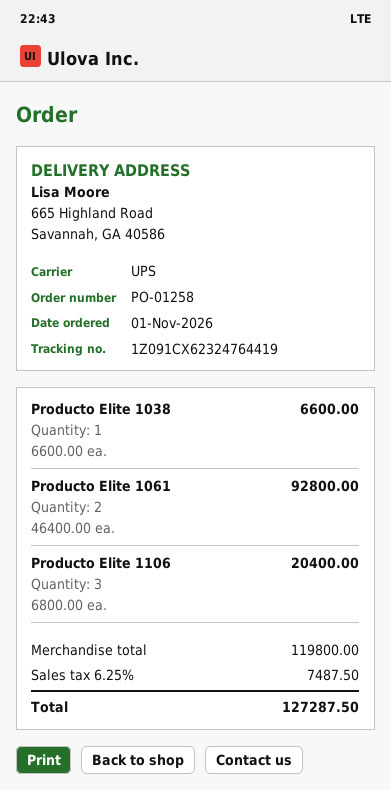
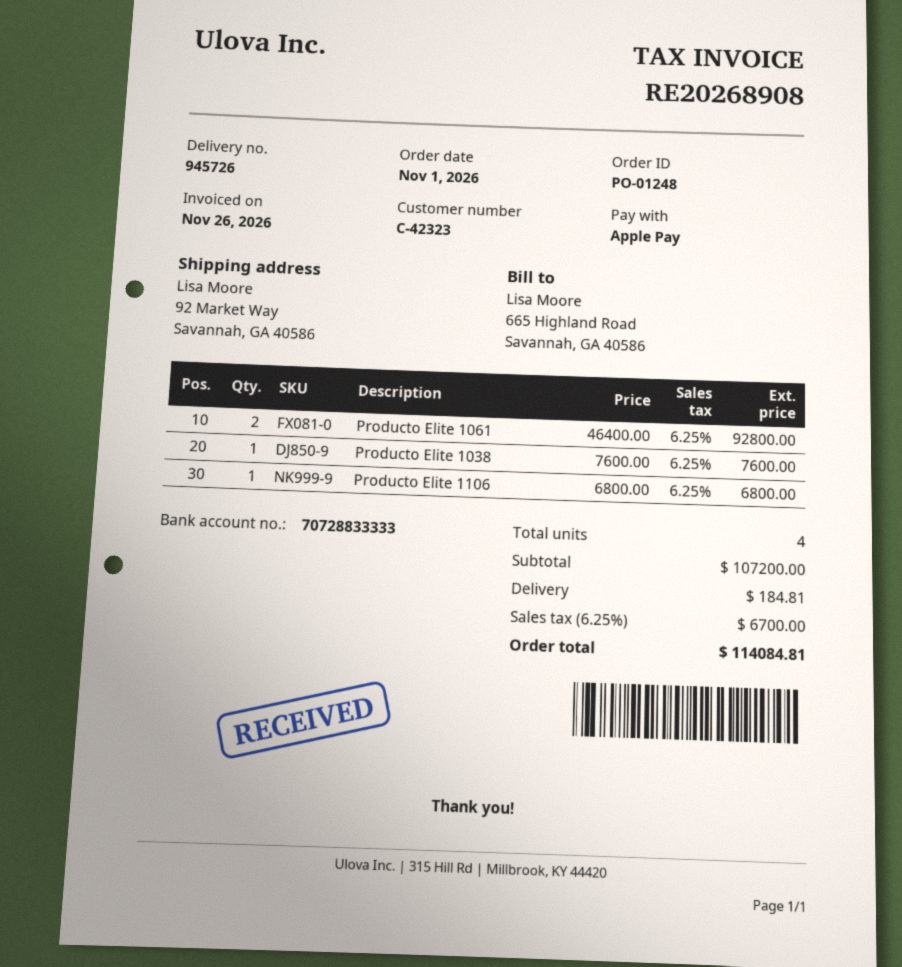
order number: PO-01258 -> PO-01248
ship to: 665 Highland Road, Savannah, GA 40586 -> 92 Market Way, Savannah, GA 40586
Producto Elite 1038: 1 x 6600.00 = 6600.00 -> 1 x 7600.00 = 7600.00
Producto Elite 1106: 3 x 6800.00 = 20400.00 -> 1 x 6800.00 = 6800.00
subtotal: 119800.00 -> 107200.00
shipping: none -> 184.81
tax: 6.25% = 7487.50 -> 6.25% = 6700.00
total: 127287.50 -> 114084.81

